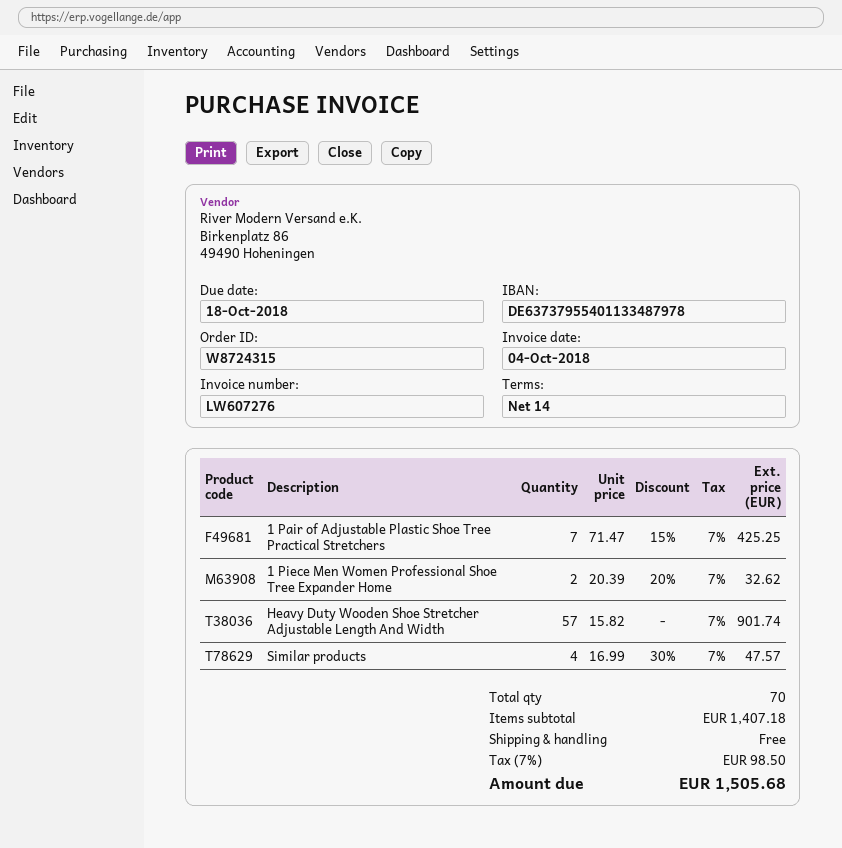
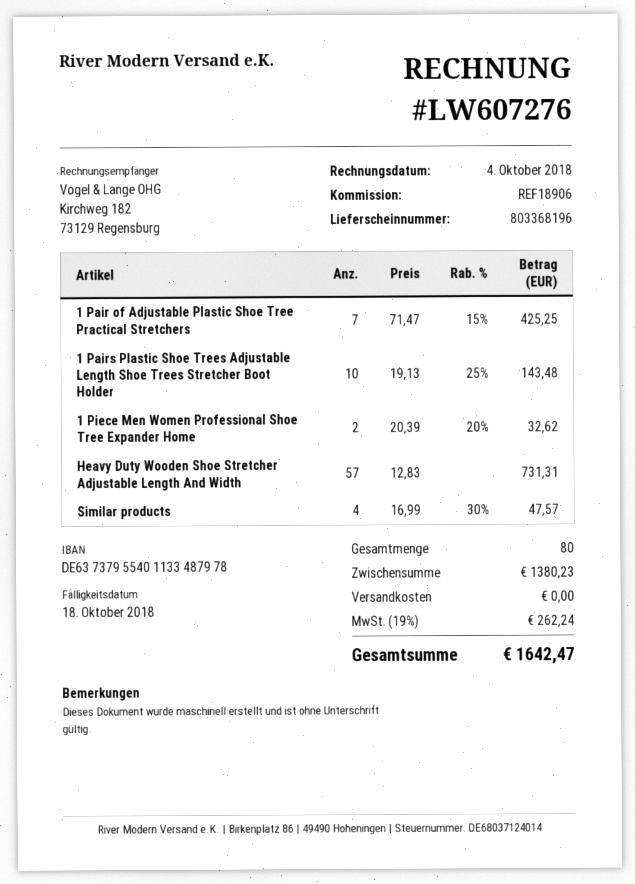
Heavy Duty Wooden Shoe Stretcher Adjustable Length And Width: 57 x 15.82 = 901.74 -> 57 x 12.83 = 731.31
1 Pairs Plastic Shoe Trees Adjustable Length Shoe Trees Stretcher Boot Holder: none -> 10 x 19.13 - 25% = 143.48
total quantity: 70 -> 80
subtotal: 1407.18 -> 1380.23
tax: 7% = 98.50 -> 19% = 262.24
total: 1505.68 -> 1642.47

